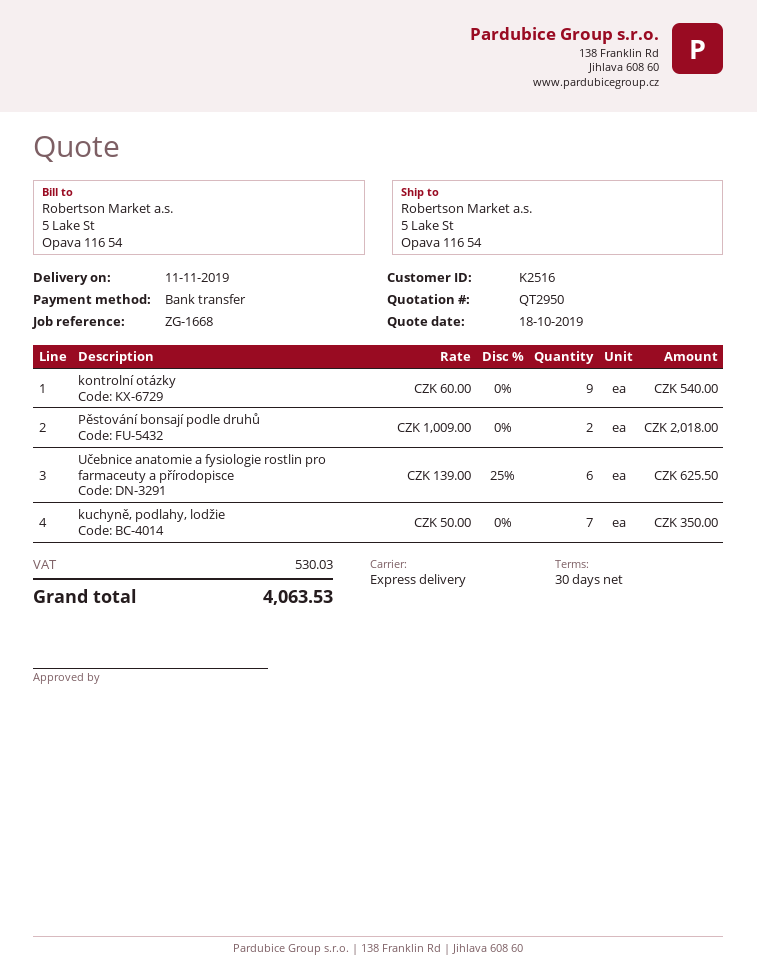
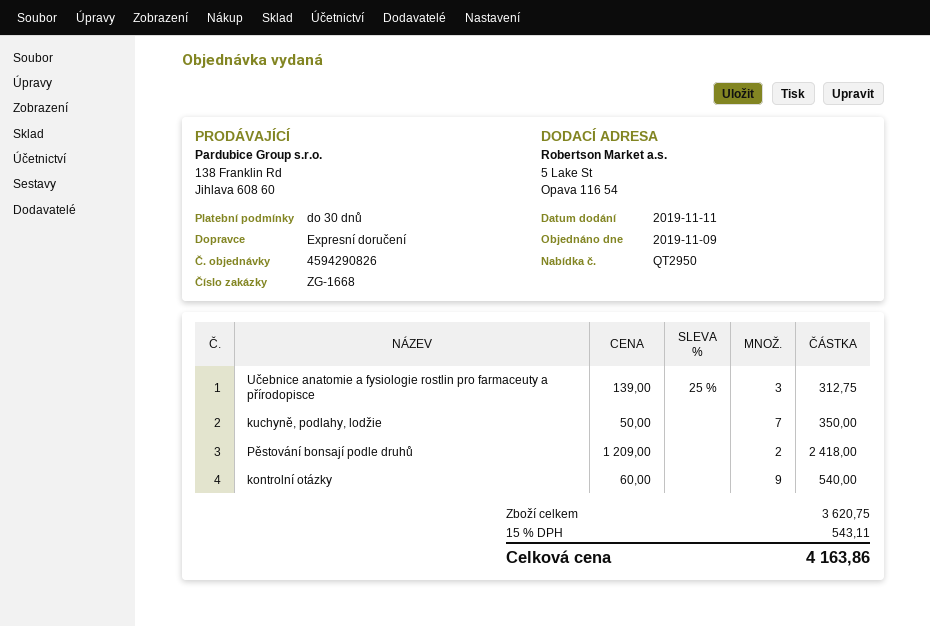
Pěstování bonsají podle druhů: 2 x 1009.00 = 2018.00 -> 2 x 1209.00 = 2418.00
Učebnice anatomie a fysiologie rostlin pro farmaceuty a přírodopisce: 6 x 139.00 - 25% = 625.50 -> 3 x 139.00 - 25% = 312.75
tax: 530.03 -> 543.11
total: 4063.53 -> 4163.86

